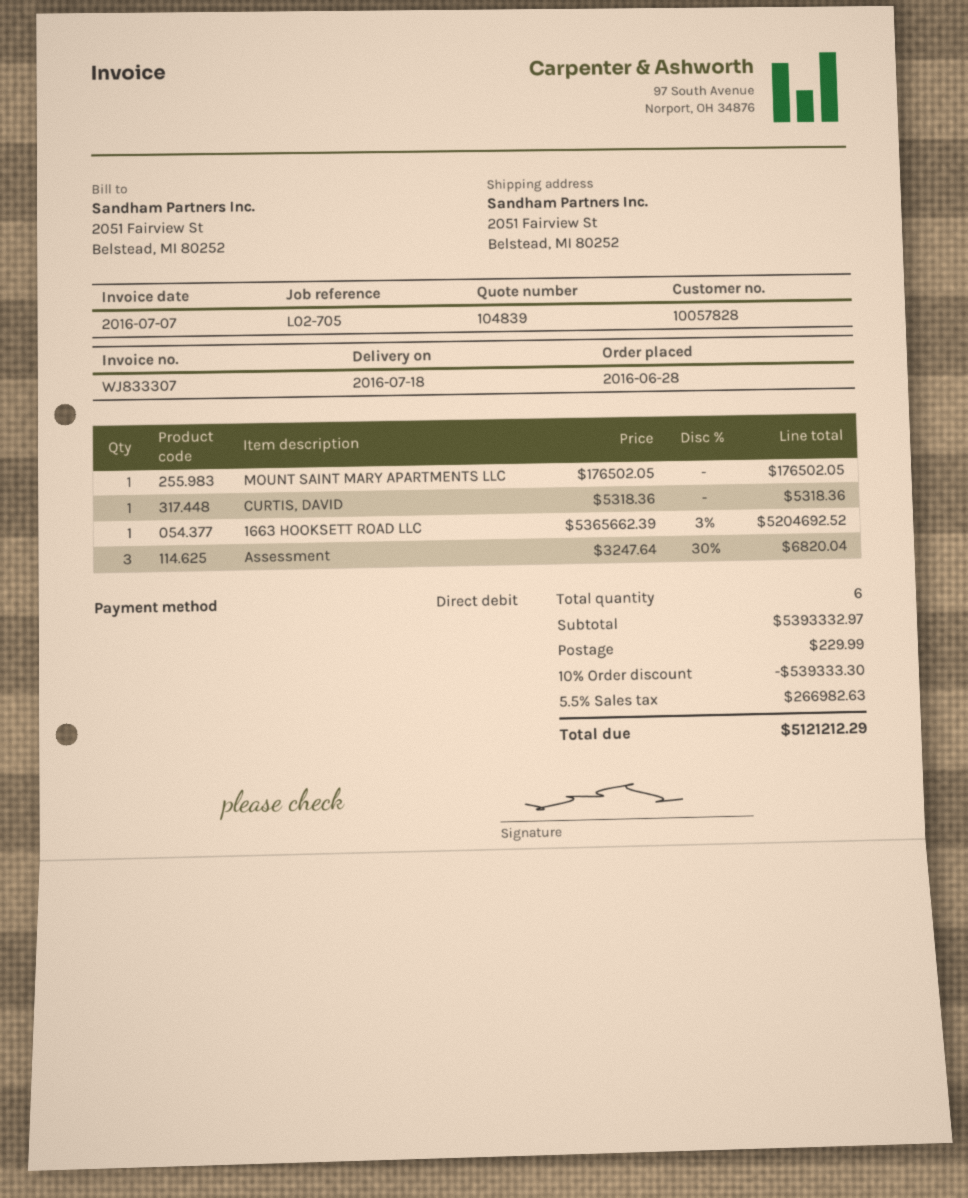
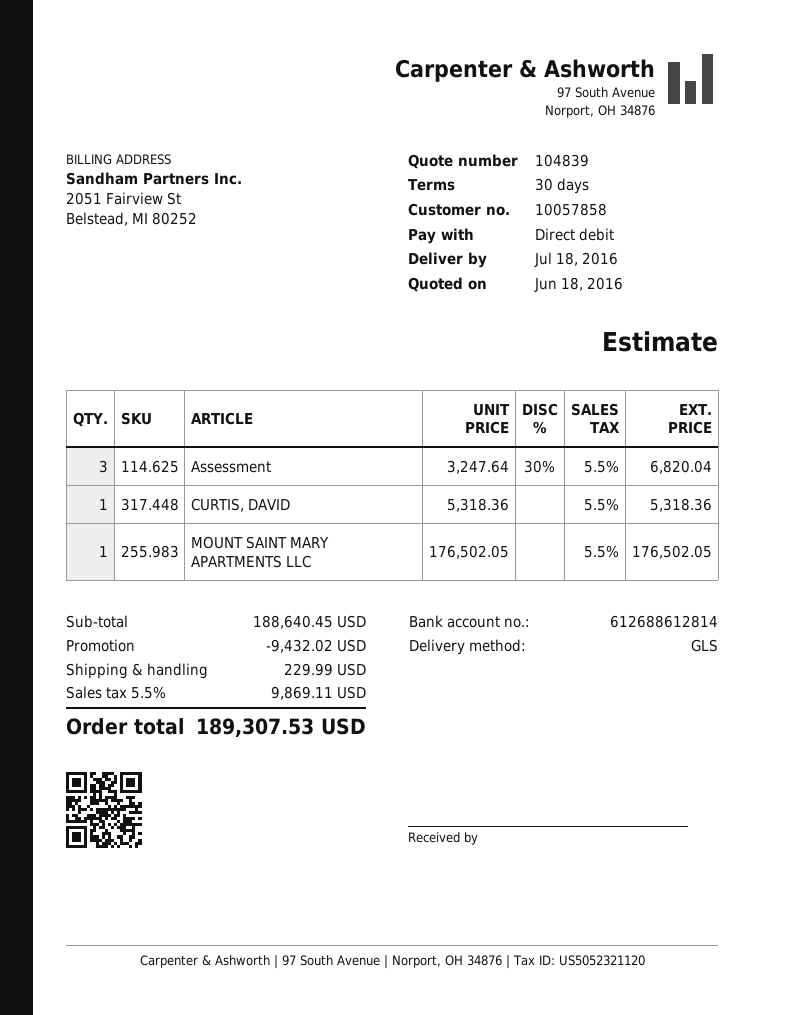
customer number: 10057828 -> 10057858
1663 HOOKSETT ROAD LLC: 1 x 5365662.39 - 3% = 5204692.52 -> none
subtotal: 5393332.97 -> 188640.45
discount: 539333.30 -> 9432.02
tax: 5.5% = 266982.63 -> 5.5% = 9869.11
total: 5121212.29 -> 189307.53

